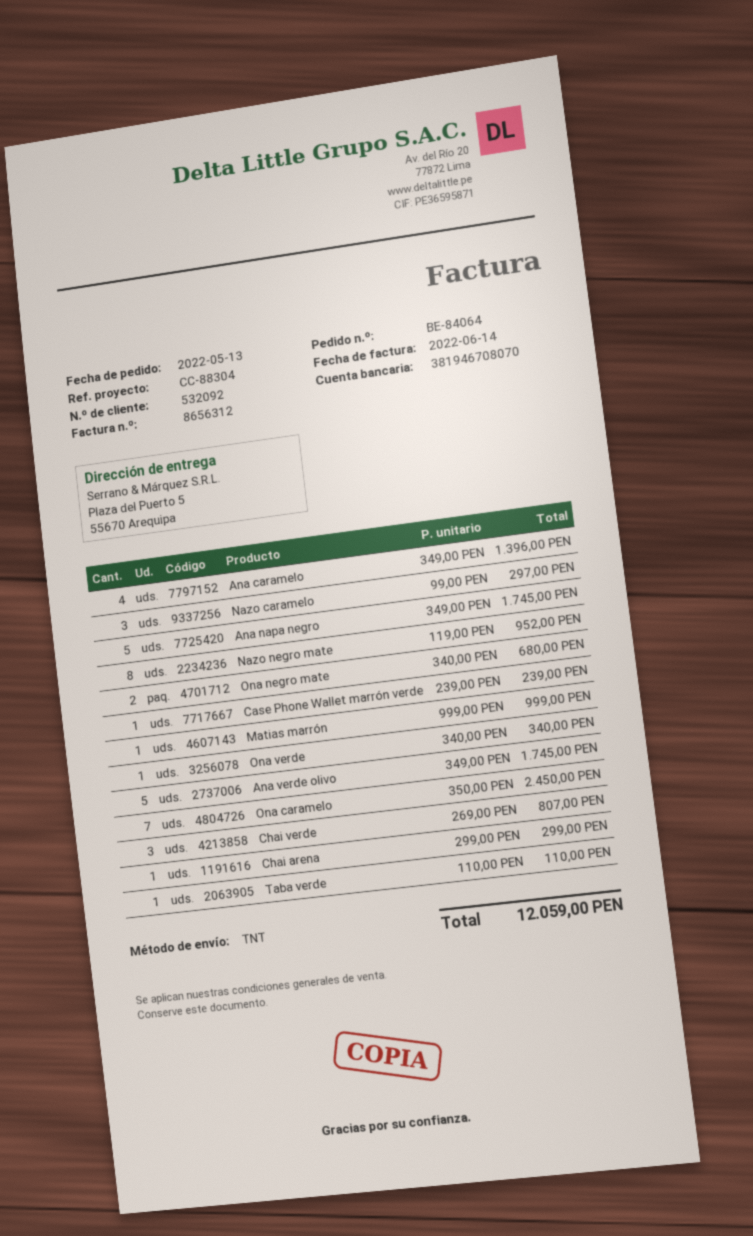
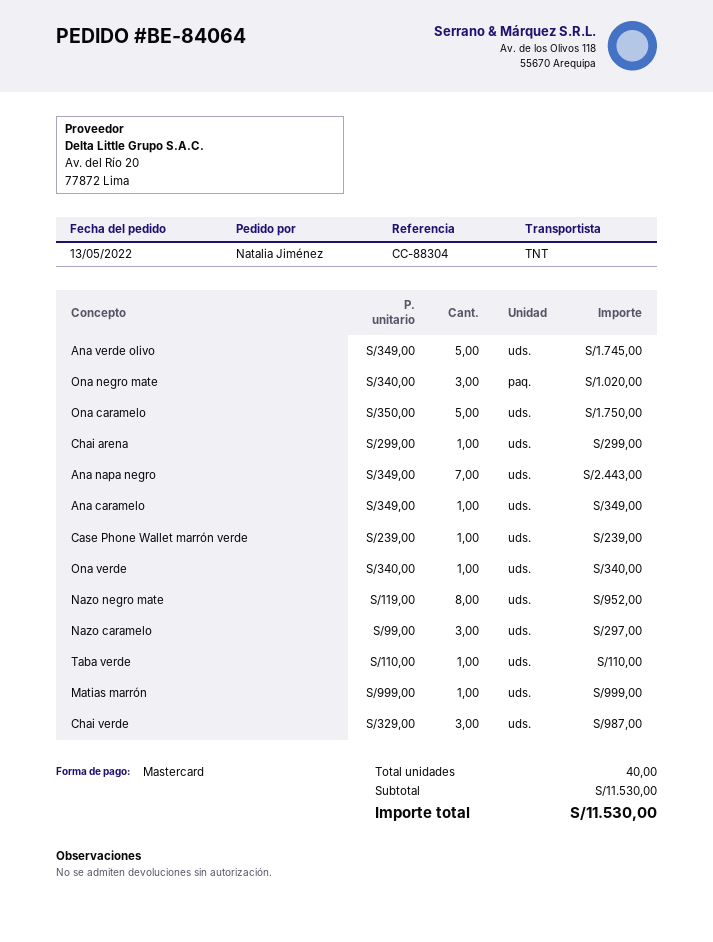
Ana caramelo: 4 x 349.00 = 1396.00 -> 1 x 349.00 = 349.00
Ana napa negro: 5 x 349.00 = 1745.00 -> 7 x 349.00 = 2443.00
Ona negro mate: 2 x 340.00 = 680.00 -> 3 x 340.00 = 1020.00
Ona caramelo: 7 x 350.00 = 2450.00 -> 5 x 350.00 = 1750.00
Chai verde: 3 x 269.00 = 807.00 -> 3 x 329.00 = 987.00
total: 12059.00 -> 11530.00

